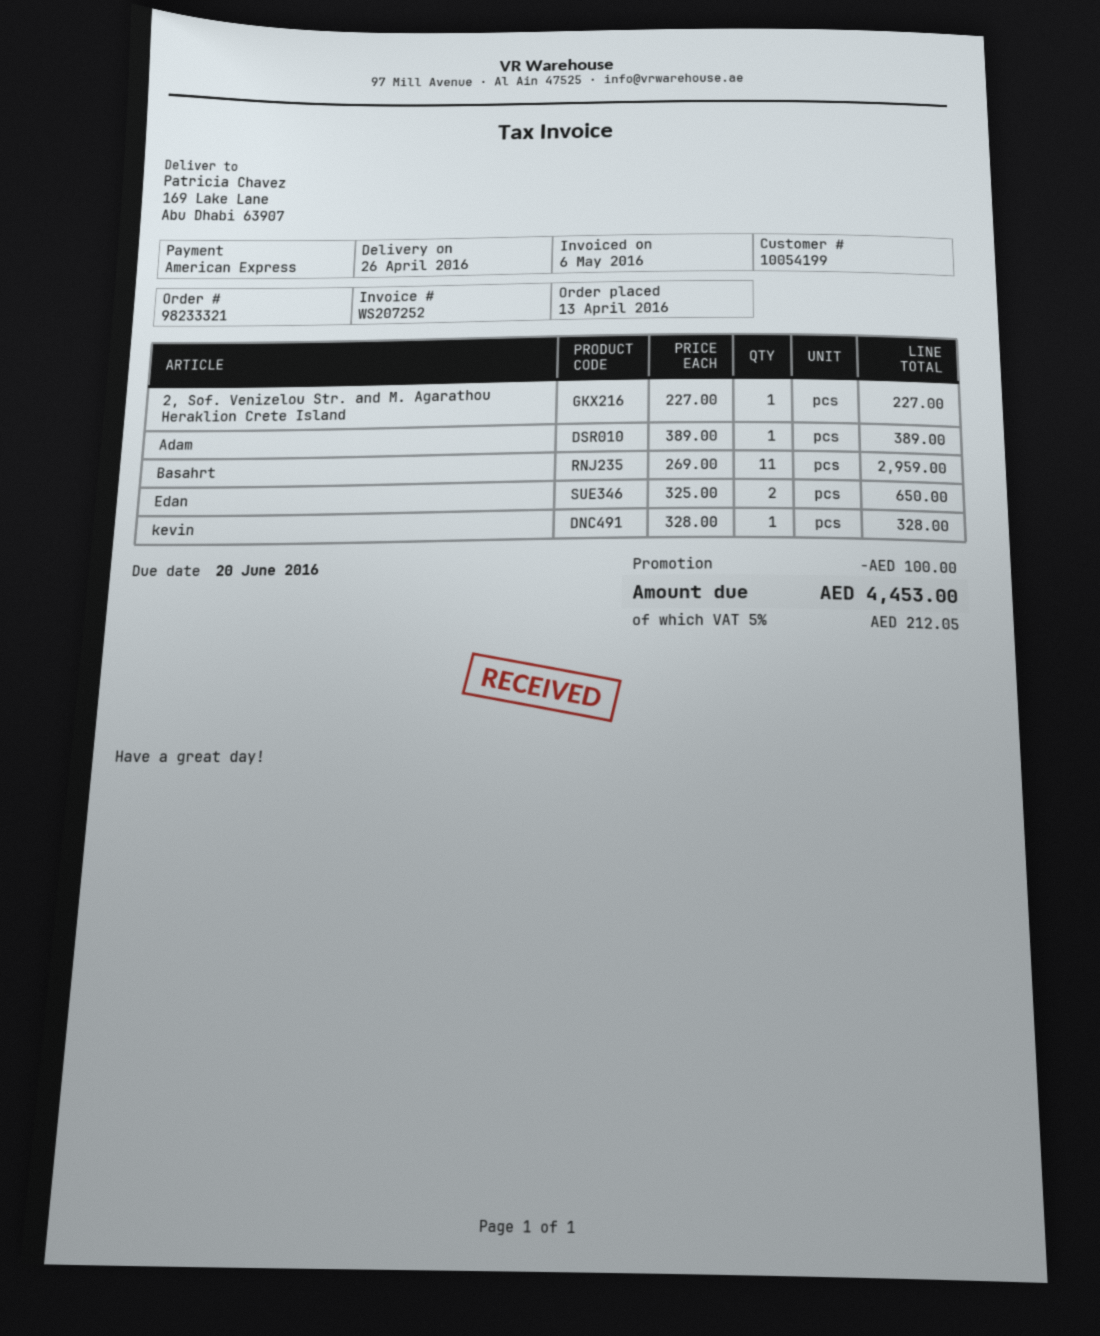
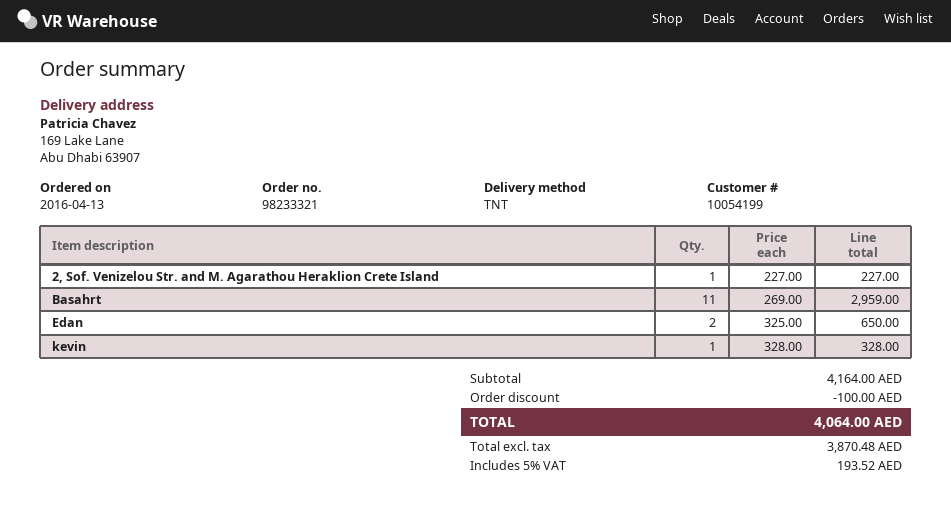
Adam: 1 x 389.00 = 389.00 -> none
tax: 5% = 212.05 -> 5% = 193.52
total: 4453.00 -> 4064.00

